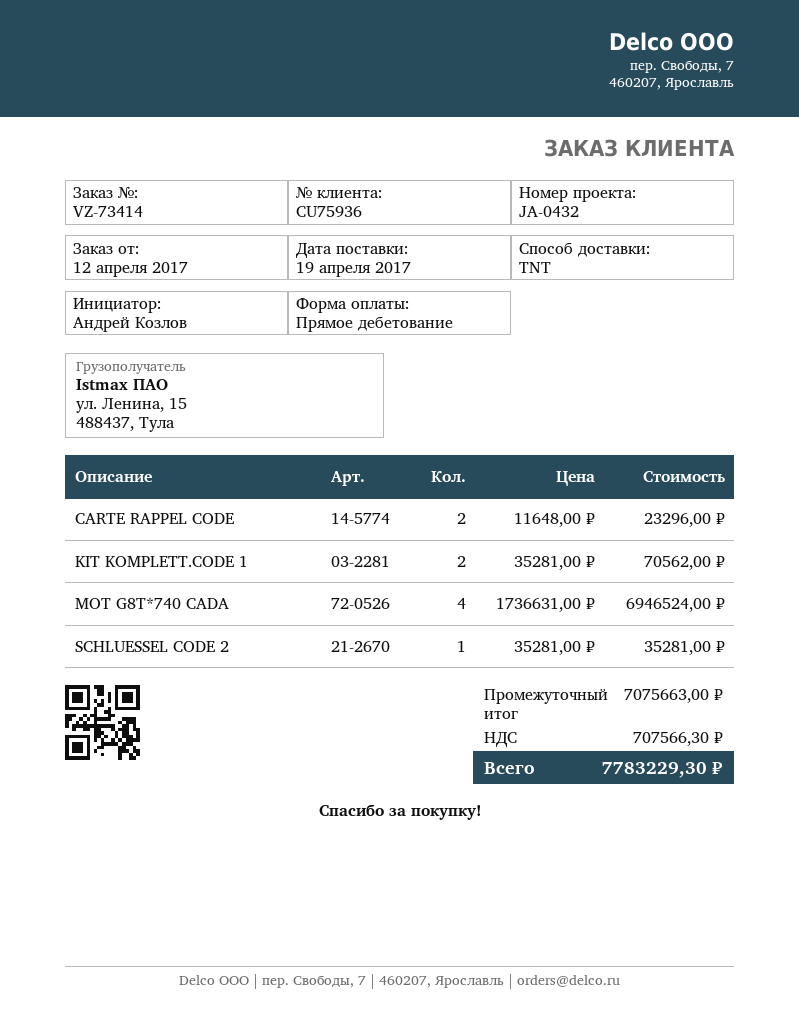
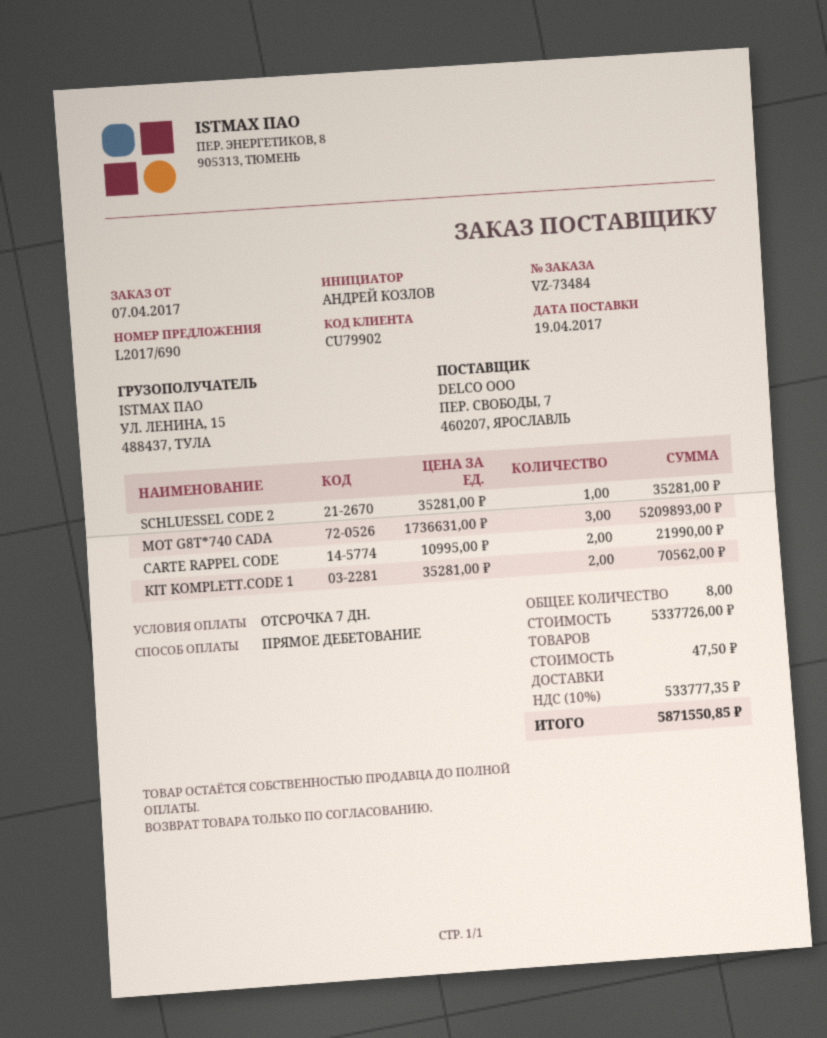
order number: VZ-73414 -> VZ-73484
order date: 2017-04-12 -> 2017-04-07
customer number: CU75936 -> CU79902
CARTE RAPPEL CODE: 2 x 11648.00 = 23296.00 -> 2 x 10995.00 = 21990.00
MOT G8T*740 CADA: 4 x 1736631.00 = 6946524.00 -> 3 x 1736631.00 = 5209893.00
subtotal: 7075663.00 -> 5337726.00
shipping: none -> 47.50
tax: 707566.30 -> 533777.35
total: 7783229.30 -> 5871550.85

